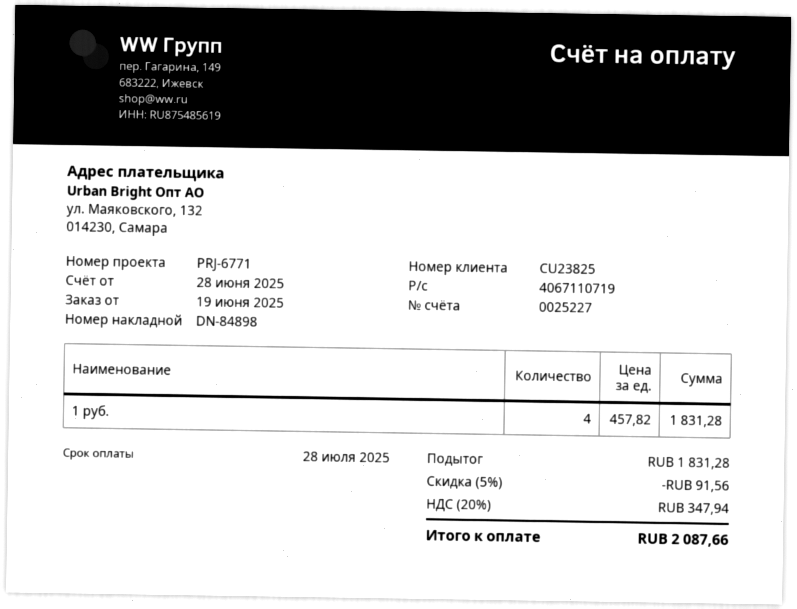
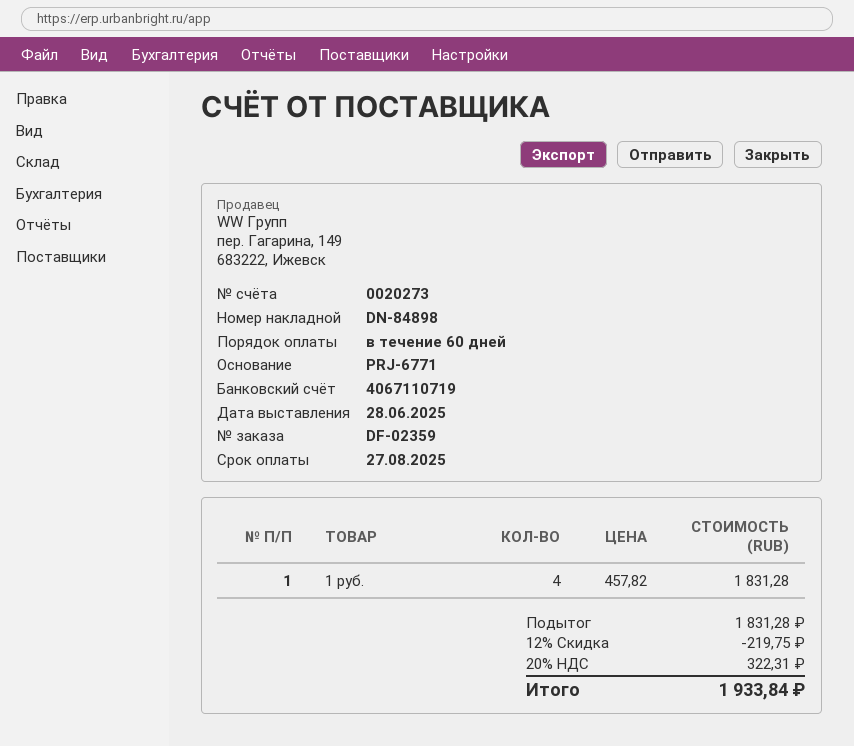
invoice number: 0025227 -> 0020273
due date: 2025-07-28 -> 2025-08-27
discount: 5% = 91.56 -> 12% = 219.75
tax: 20% = 347.94 -> 20% = 322.31
total: 2087.66 -> 1933.84

